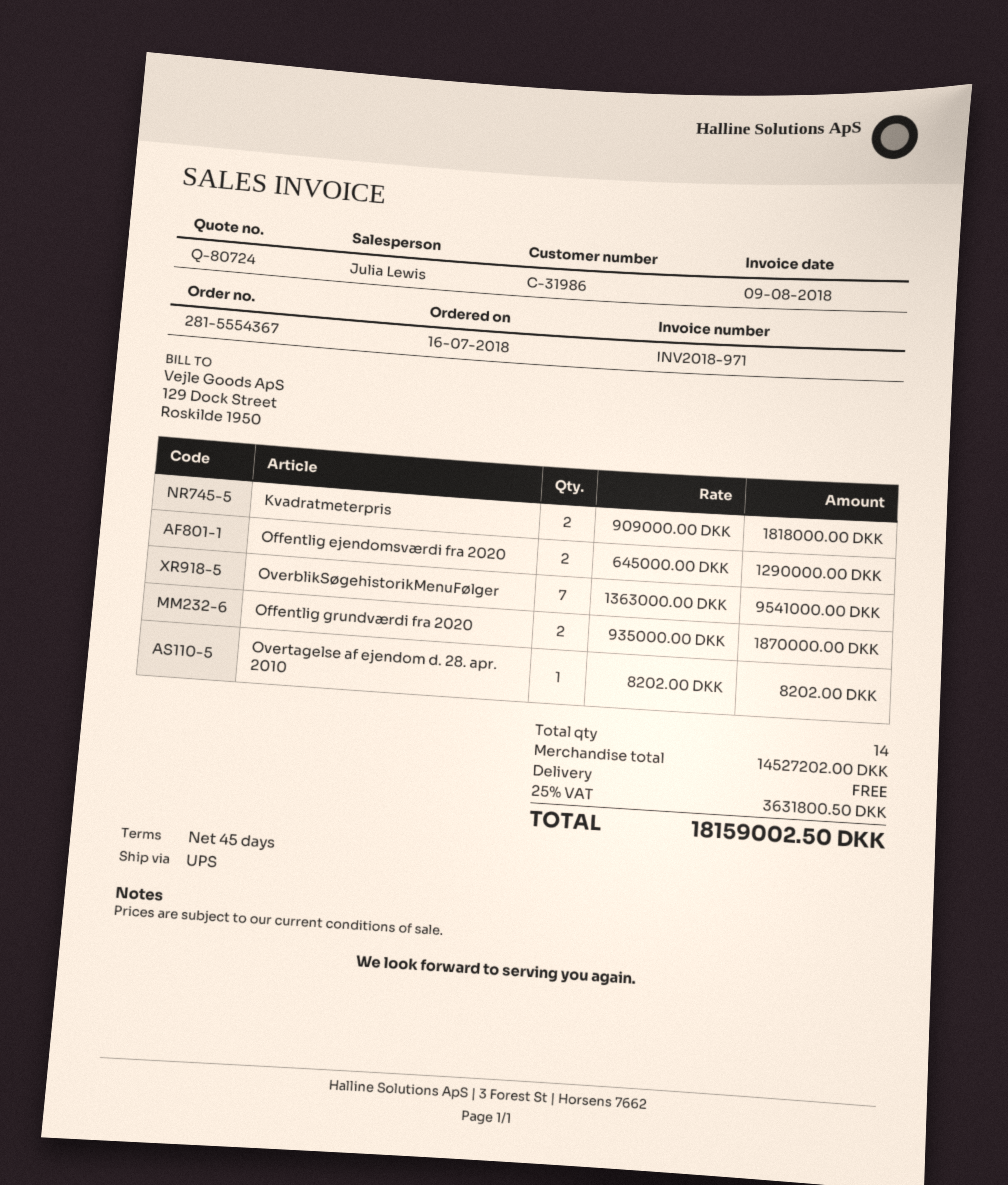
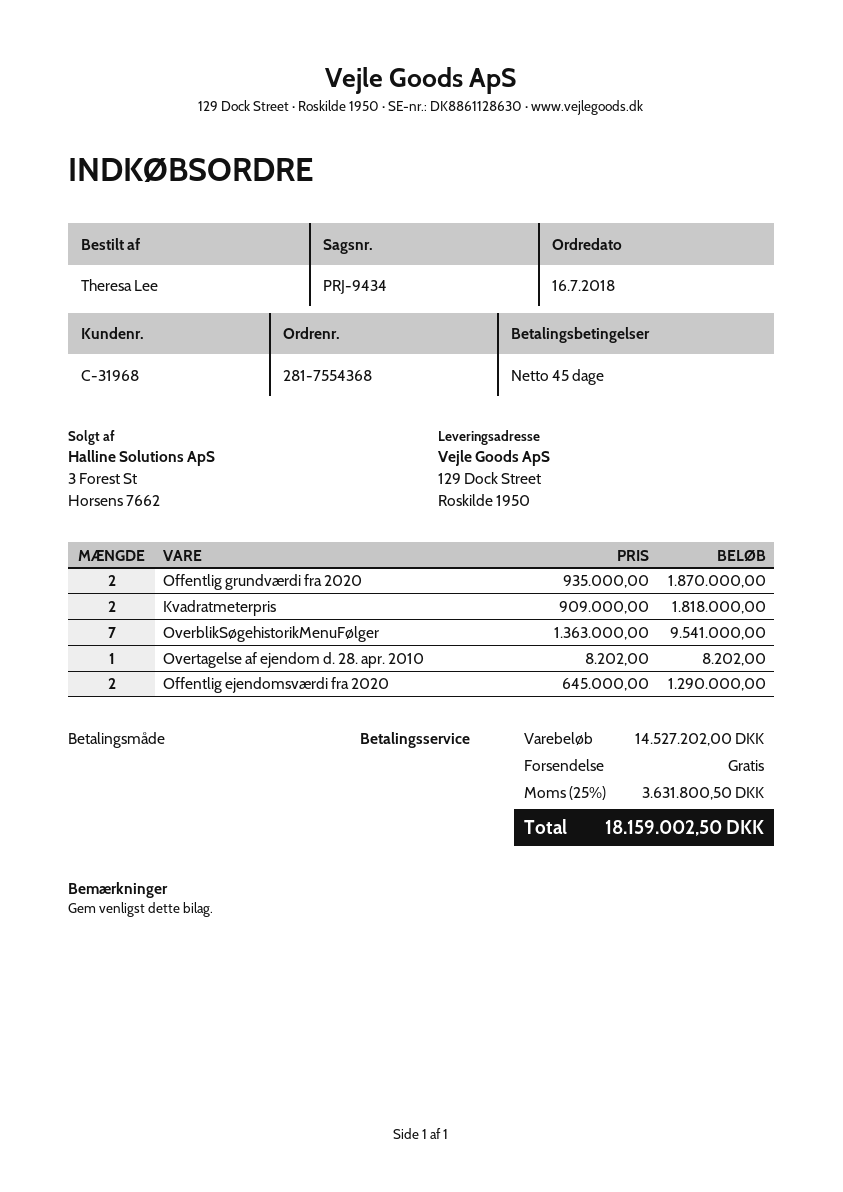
order number: 281-5554367 -> 281-7554368
customer number: C-31986 -> C-31968

